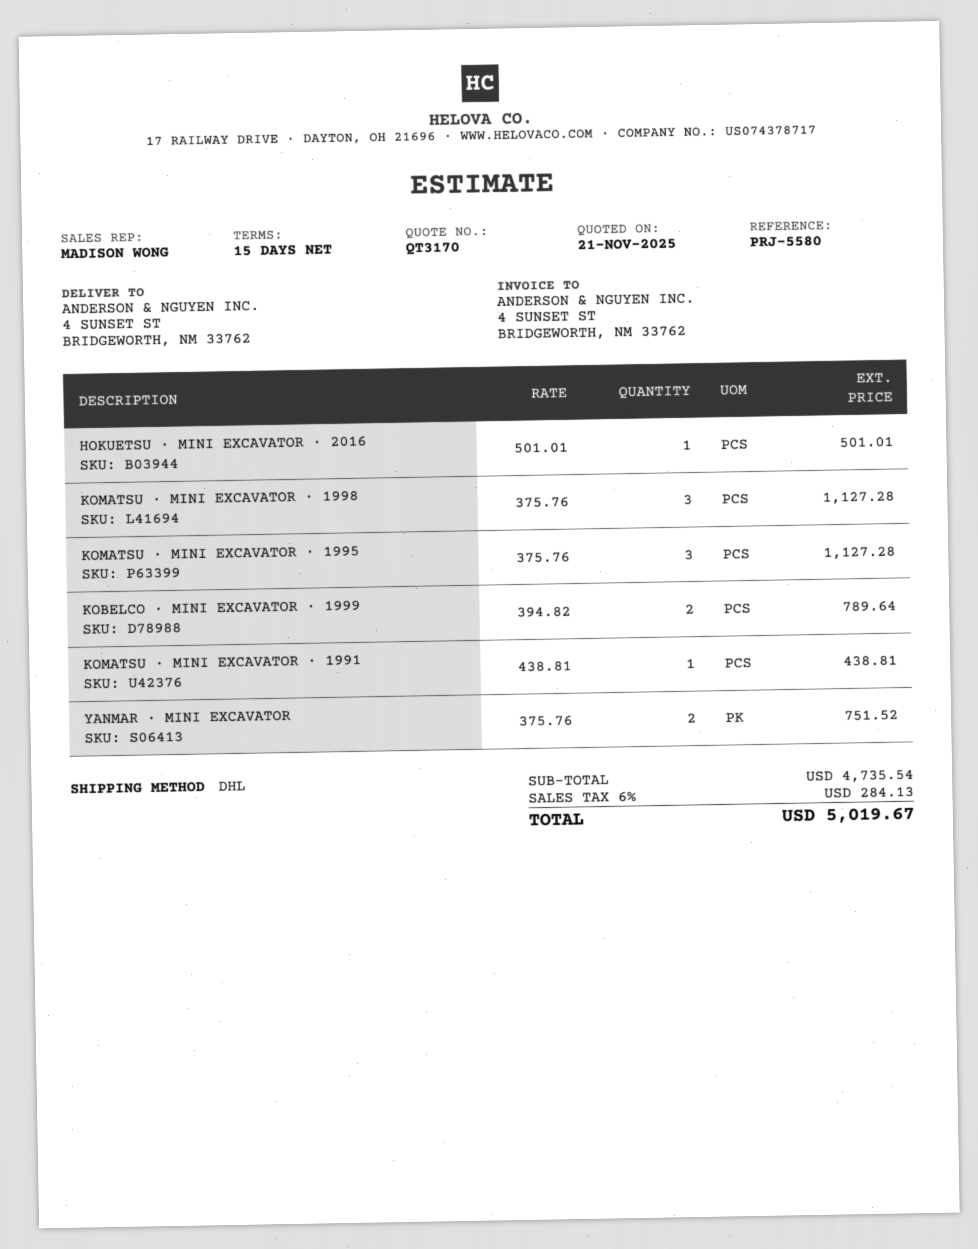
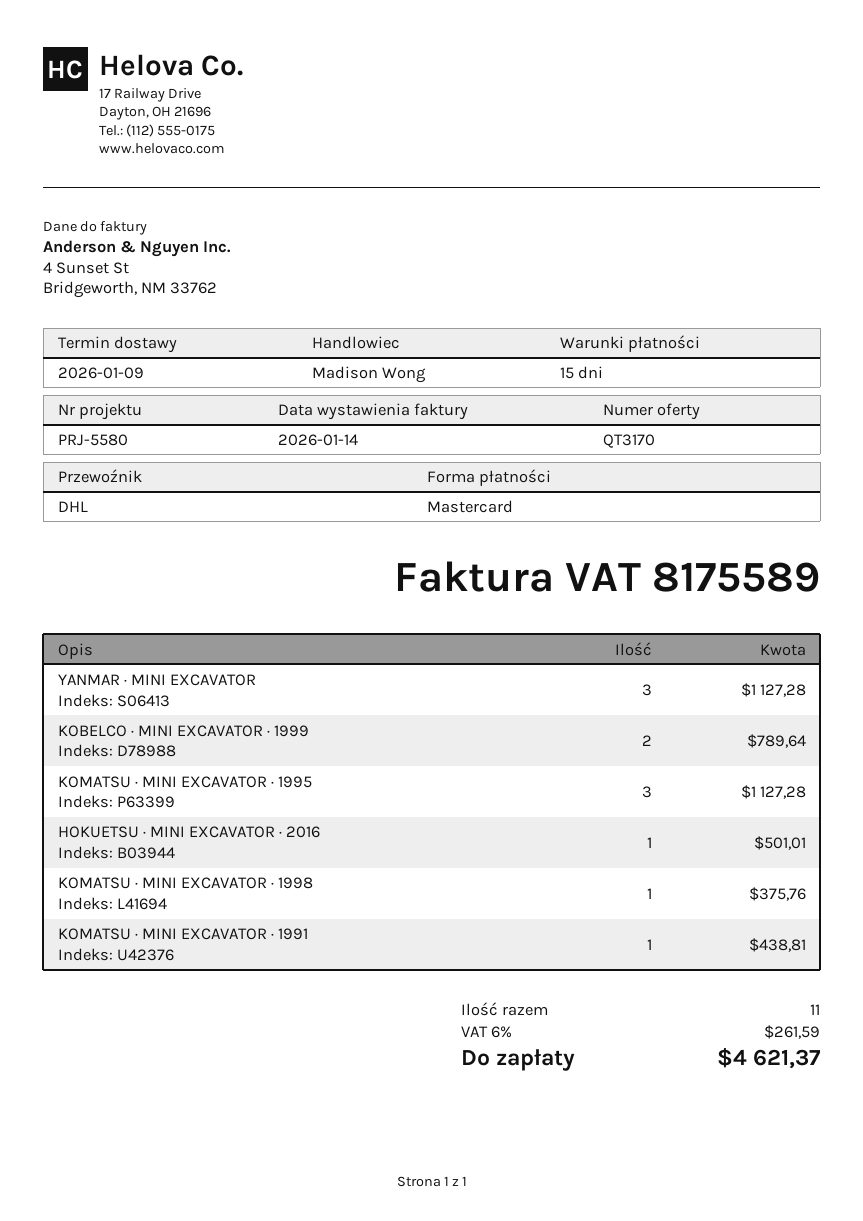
KOMATSU · MINI EXCAVATOR · 1998: 3 for 1127.28 -> 1 for 375.76
YANMAR · MINI EXCAVATOR: 2 for 751.52 -> 3 for 1127.28
tax: 6% = 284.13 -> 6% = 261.59
total: 5019.67 -> 4621.37

